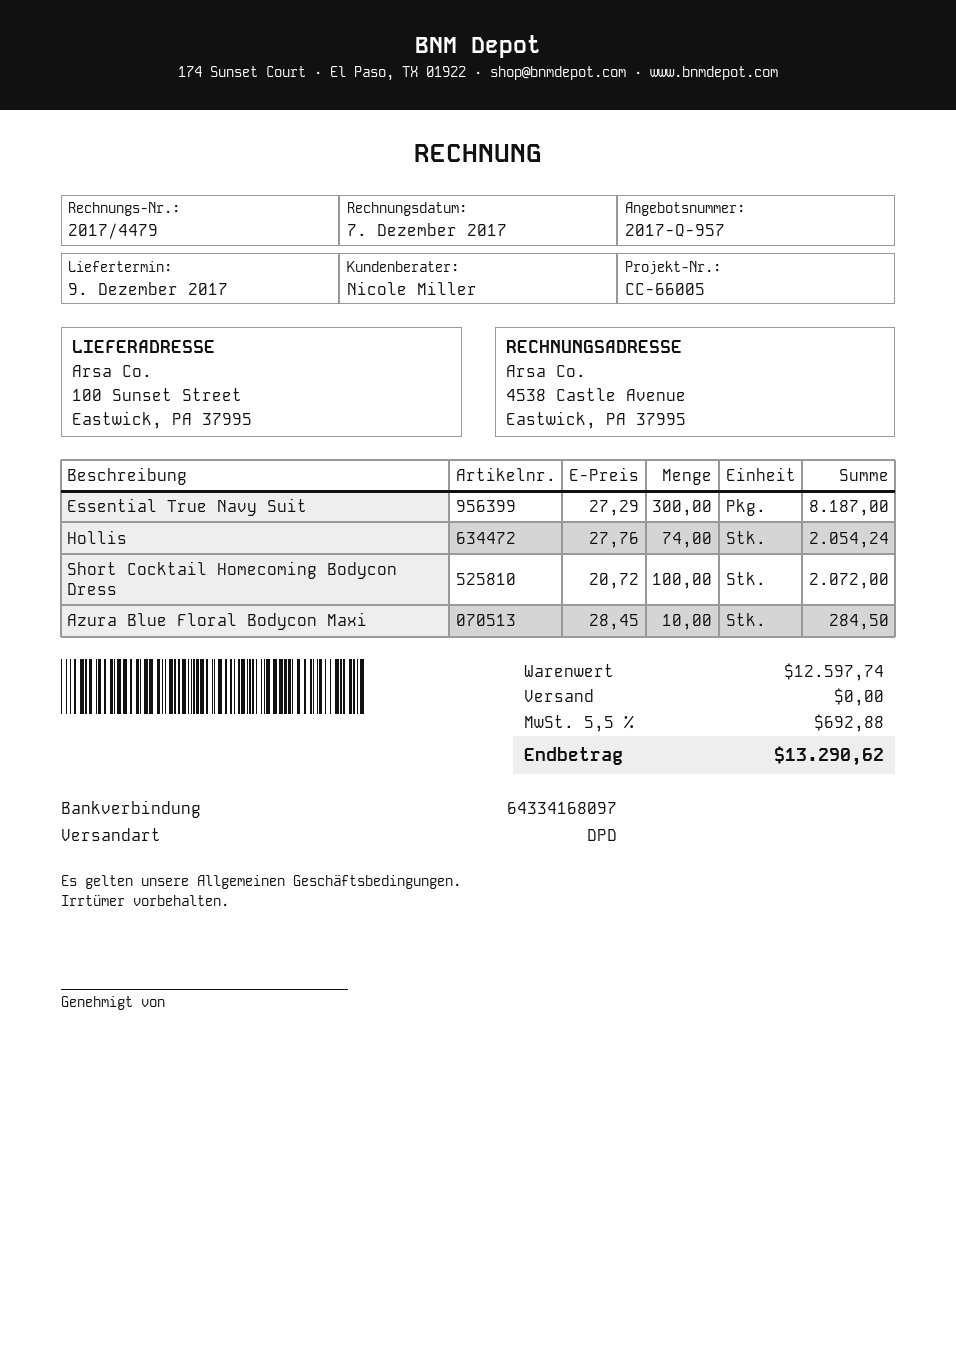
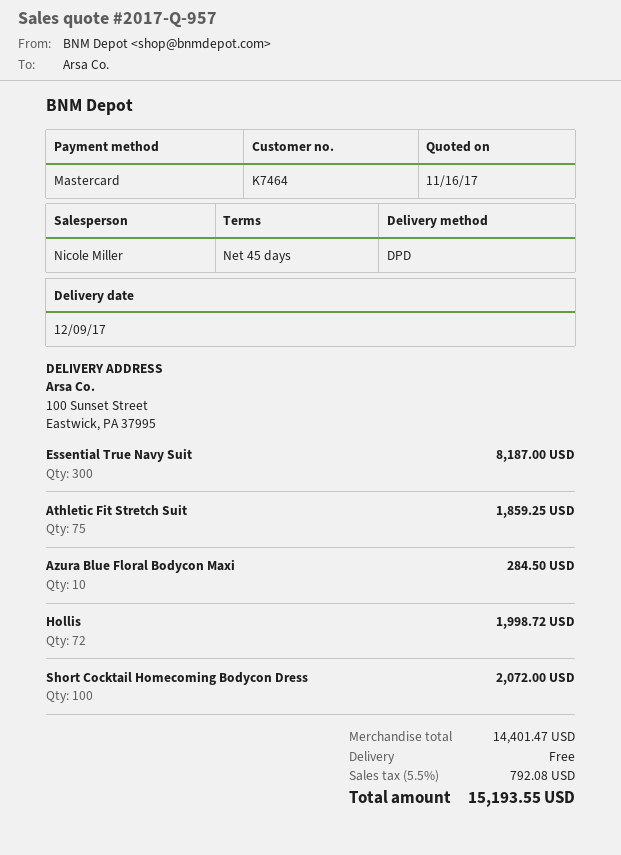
Hollis: 74 for 2054.24 -> 72 for 1998.72
Athletic Fit Stretch Suit: none -> 75 for 1859.25
subtotal: 12597.74 -> 14401.47
tax: 5.5% = 692.88 -> 5.5% = 792.08
total: 13290.62 -> 15193.55

